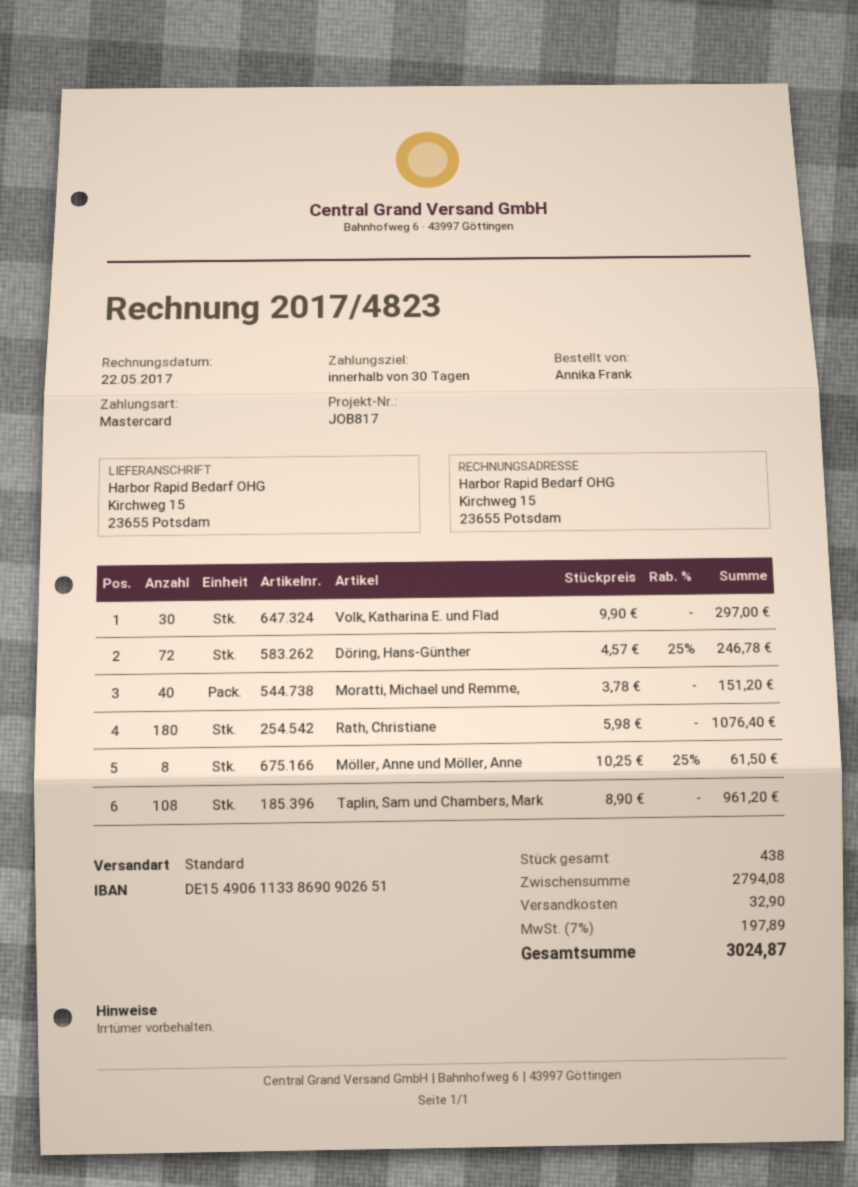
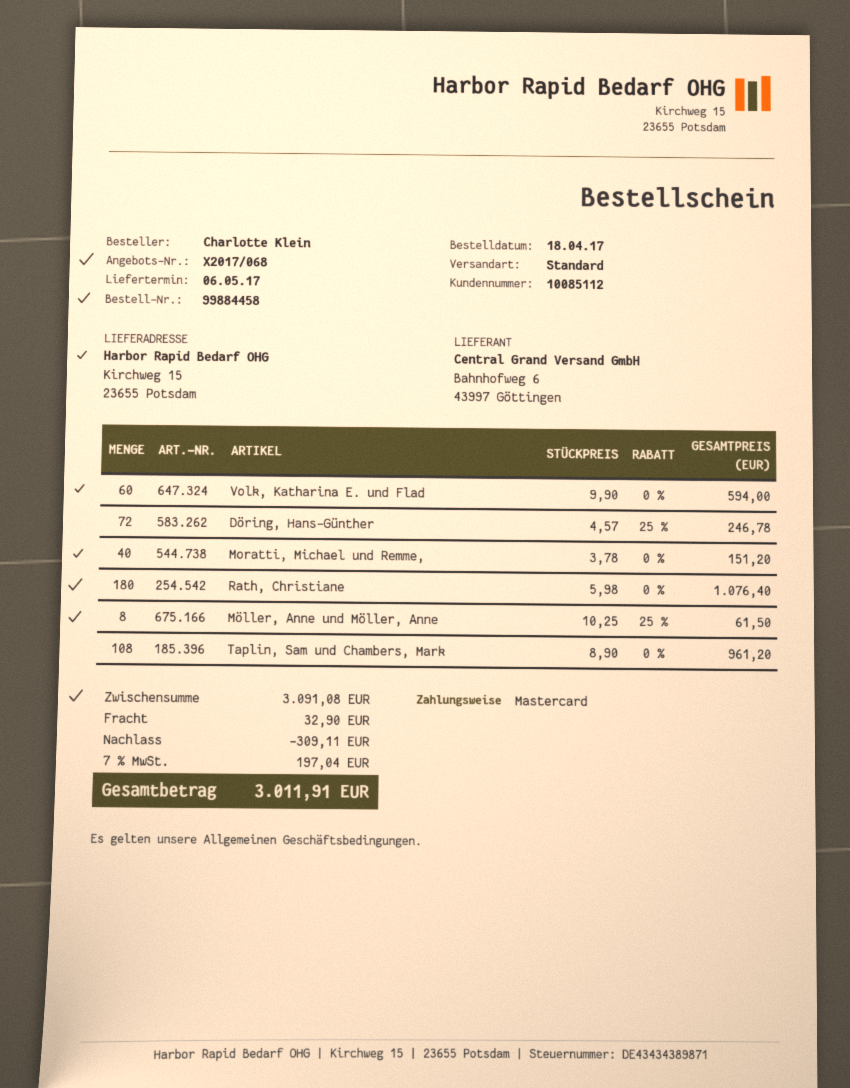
ordered by: Annika Frank -> Charlotte Klein
Volk, Katharina E. und Flad: 30 x 9.90 = 297.00 -> 60 x 9.90 = 594.00
subtotal: 2794.08 -> 3091.08
discount: none -> 309.11
tax: 7% = 197.89 -> 7% = 197.04
total: 3024.87 -> 3011.91

